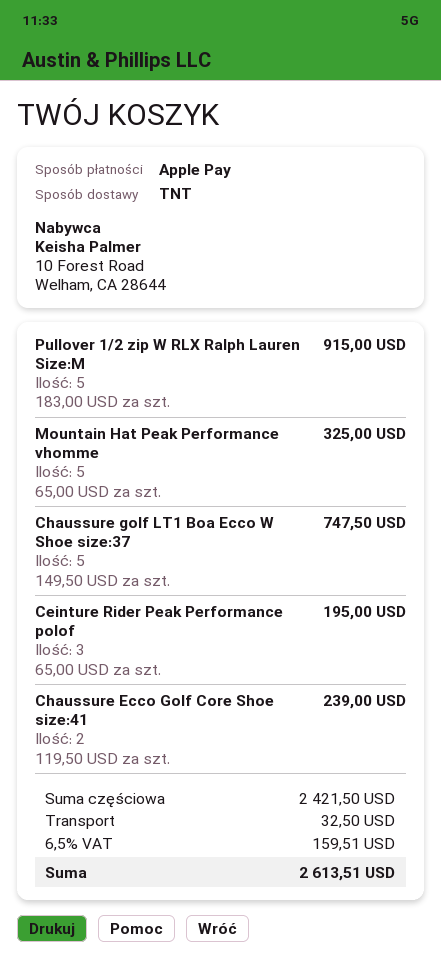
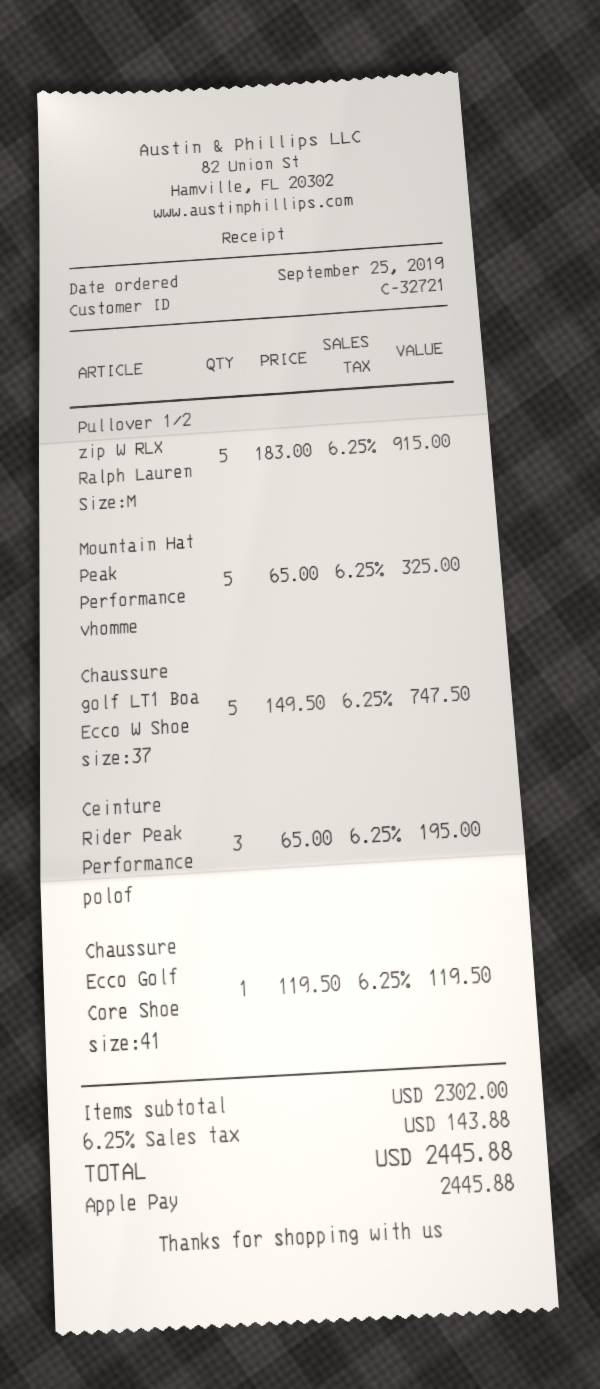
Chaussure Ecco Golf Core Shoe size:41: 2 x 119.50 = 239.00 -> 1 x 119.50 = 119.50
subtotal: 2421.50 -> 2302.00
shipping: 32.50 -> none
tax: 6.5% = 159.51 -> 6.25% = 143.88
total: 2613.51 -> 2445.88

